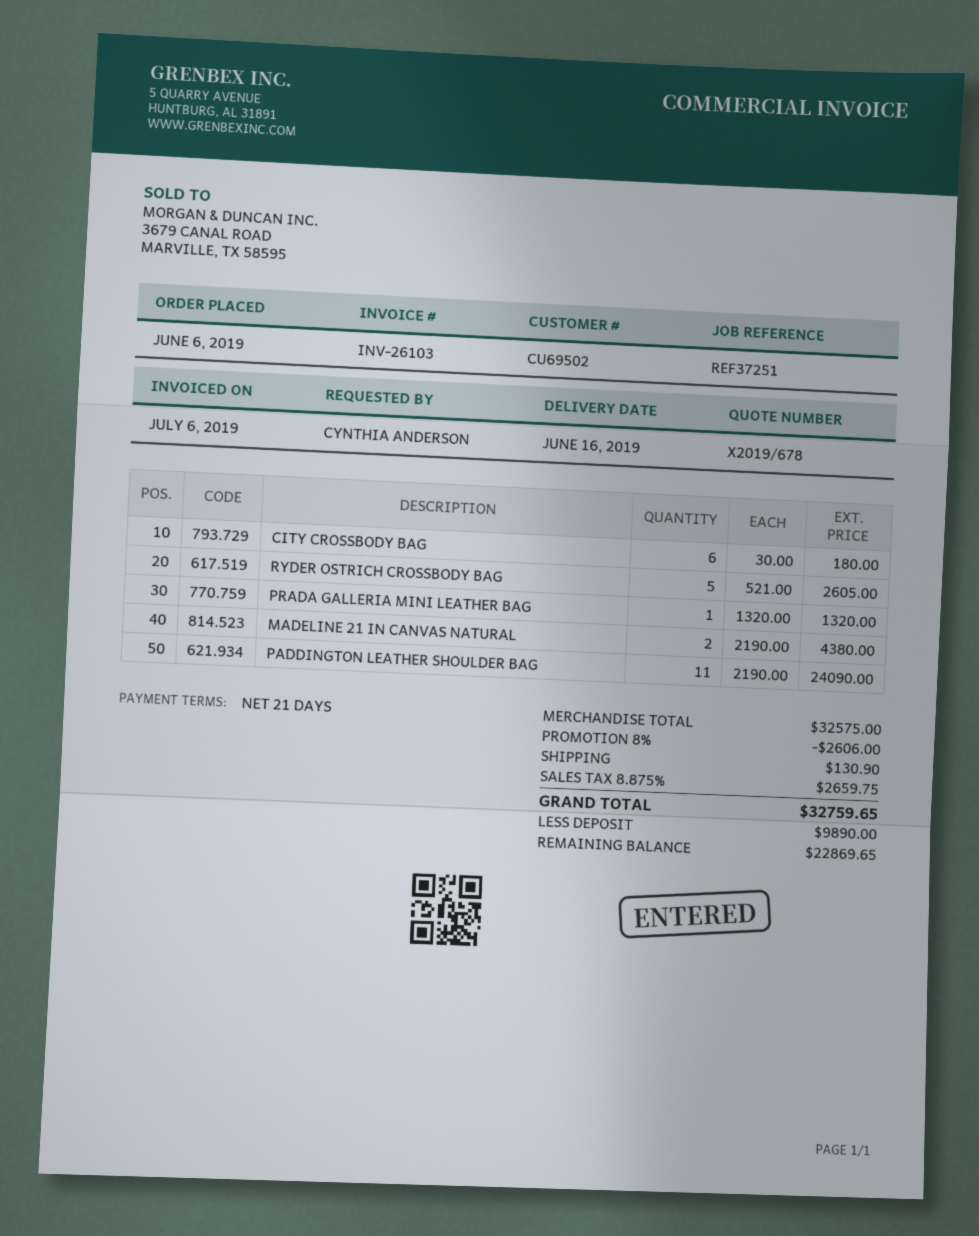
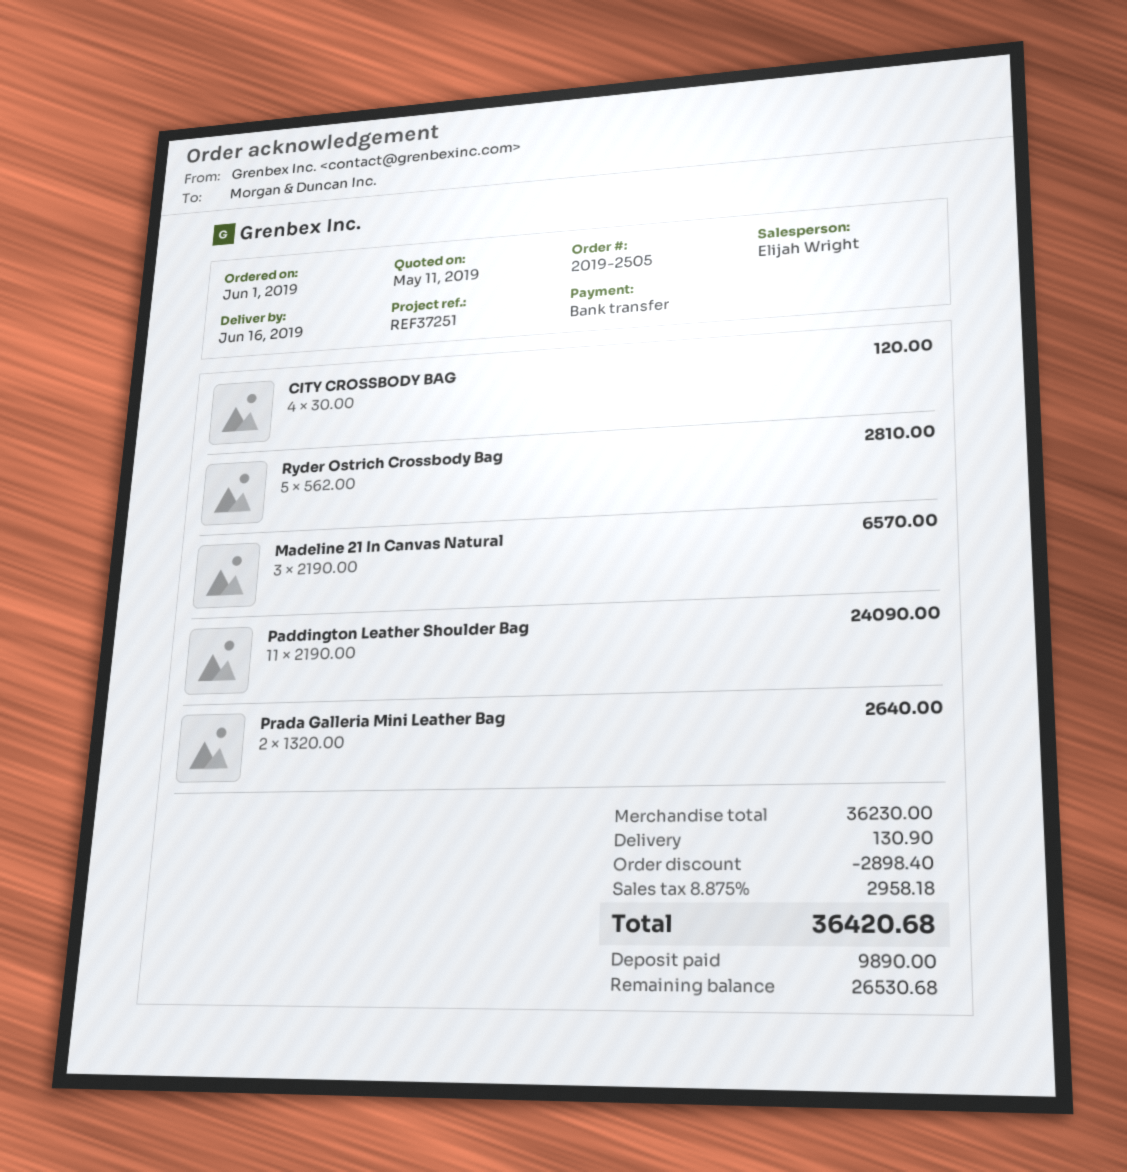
order date: 2019-06-06 -> 2019-06-01
CITY CROSSBODY BAG: 6 x 30.00 = 180.00 -> 4 x 30.00 = 120.00
RYDER OSTRICH CROSSBODY BAG: 5 x 521.00 = 2605.00 -> 5 x 562.00 = 2810.00
PRADA GALLERIA MINI LEATHER BAG: 1 x 1320.00 = 1320.00 -> 2 x 1320.00 = 2640.00
MADELINE 21 IN CANVAS NATURAL: 2 x 2190.00 = 4380.00 -> 3 x 2190.00 = 6570.00
subtotal: 32575.00 -> 36230.00
discount: 2606.00 -> 2898.40
tax: 8.875% = 2659.75 -> 8.875% = 2958.18
total: 32759.65 -> 36420.68
balance: 22869.65 -> 26530.68

